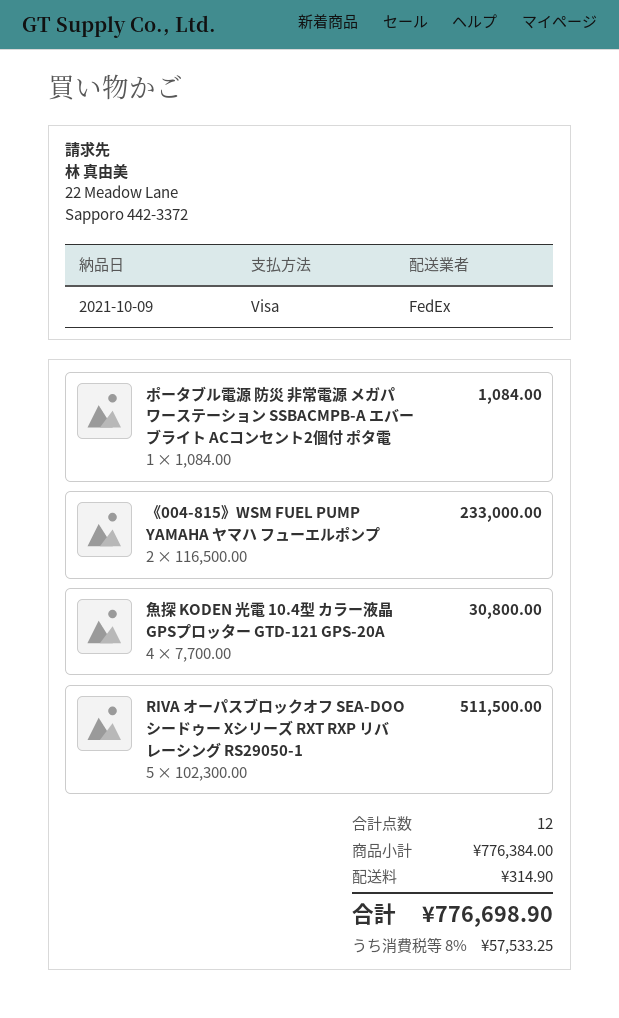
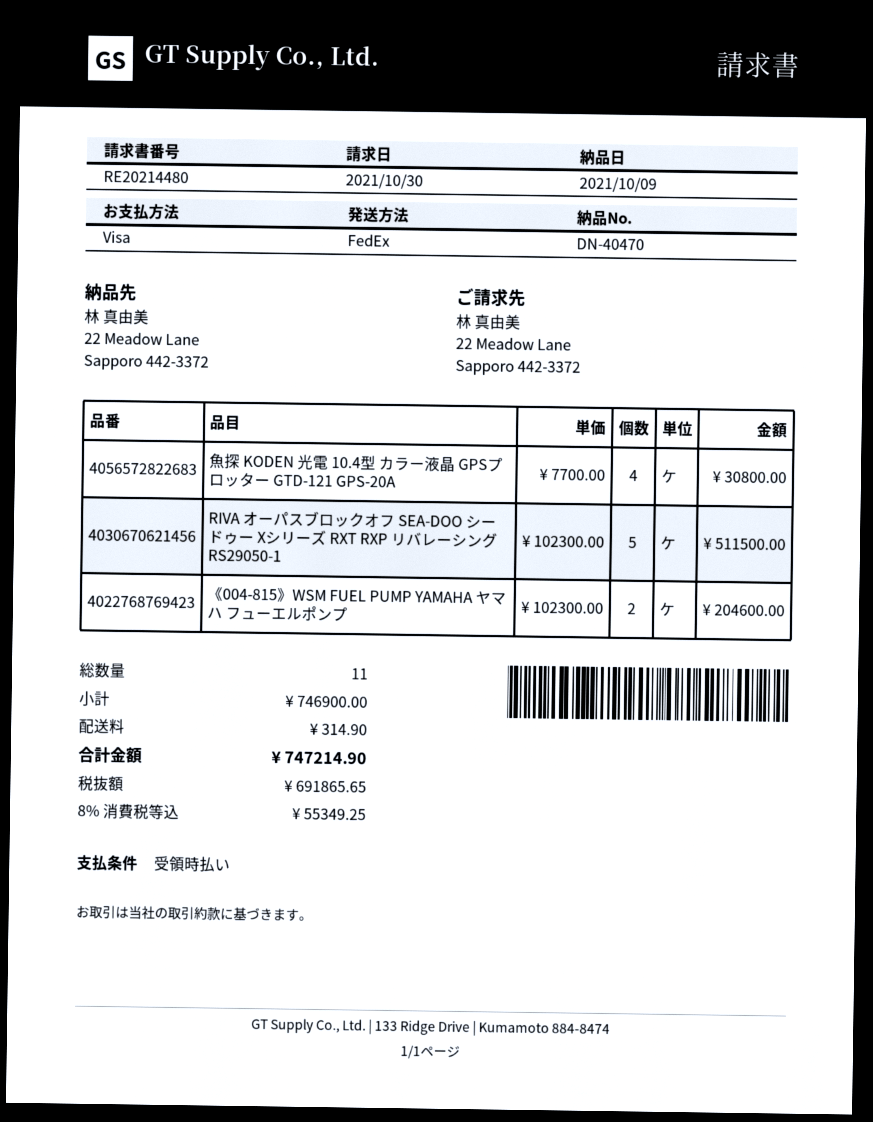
ポータブル電源 防災 非常電源 メガパワーステーション SSBACMPB-A エバーブライト ACコンセント2個付 ポタ電: 1 x 1084.00 = 1084.00 -> none
《004-815》WSM FUEL PUMP YAMAHA ヤマハ フューエルポンプ: 2 x 116500.00 = 233000.00 -> 2 x 102300.00 = 204600.00
total quantity: 12 -> 11
subtotal: 776384.00 -> 746900.00
tax: 8% = 57533.25 -> 8% = 55349.25
total: 776698.90 -> 747214.90

